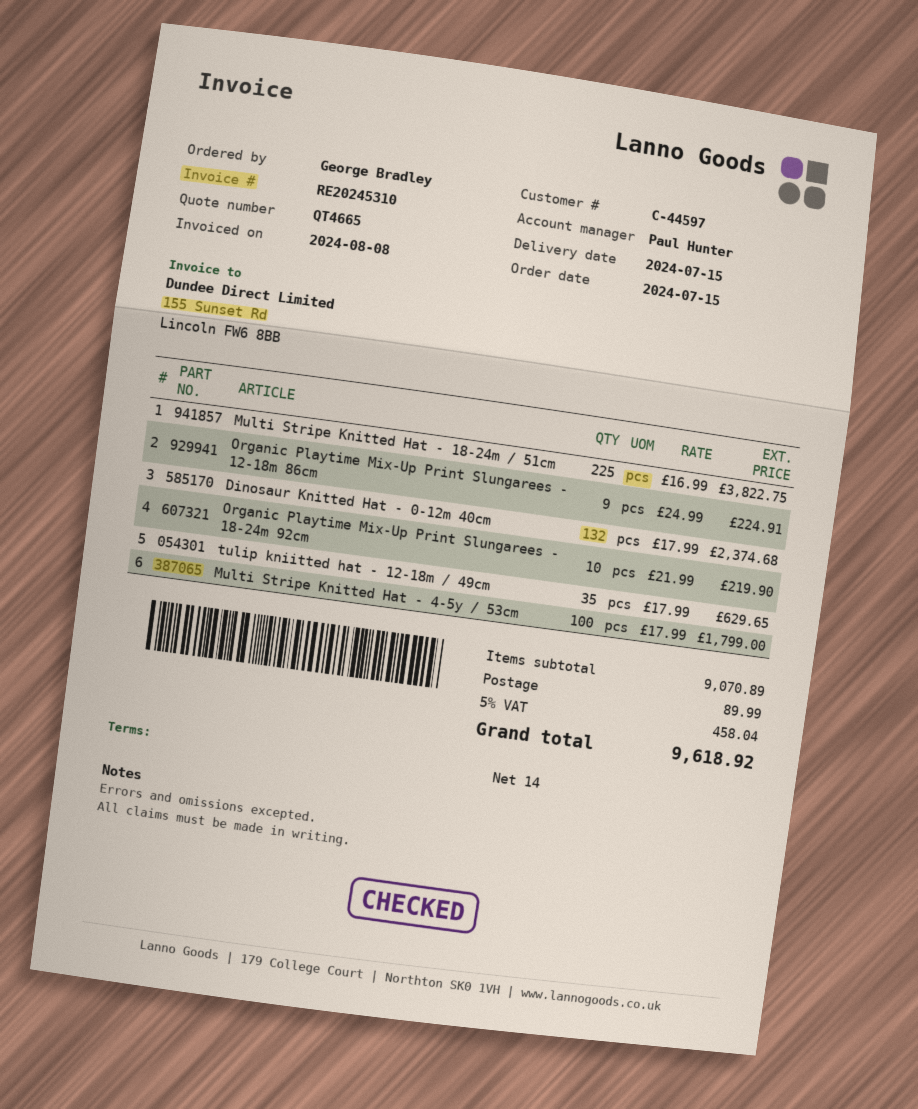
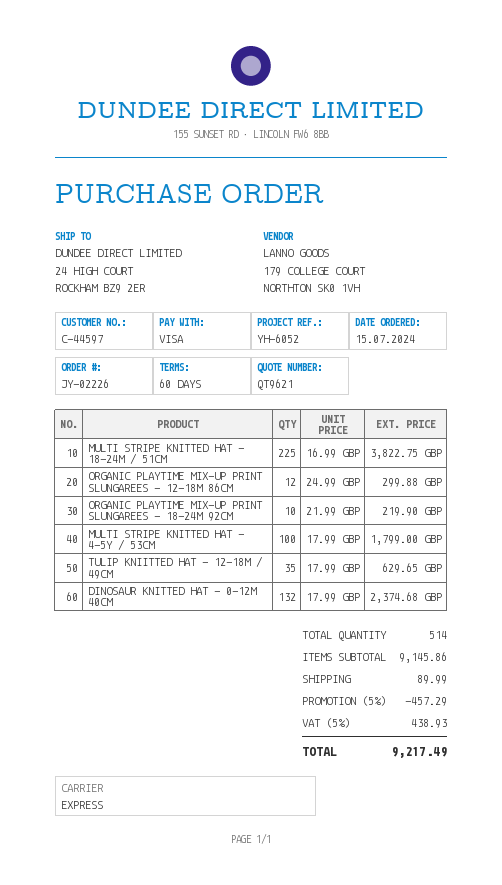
quote number: QT4665 -> QT9621
payment terms: 14 days -> 60 days
Organic Playtime Mix-Up Print Slungarees - 12-18m 86cm: 9 x 24.99 = 224.91 -> 12 x 24.99 = 299.88
subtotal: 9070.89 -> 9145.86
discount: none -> 5% = 457.29
tax: 5% = 458.04 -> 5% = 438.93
total: 9618.92 -> 9217.49

